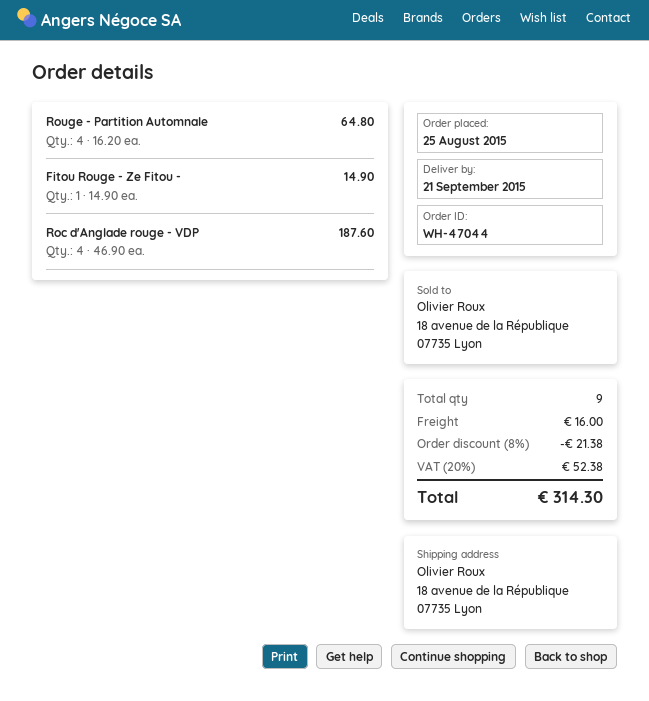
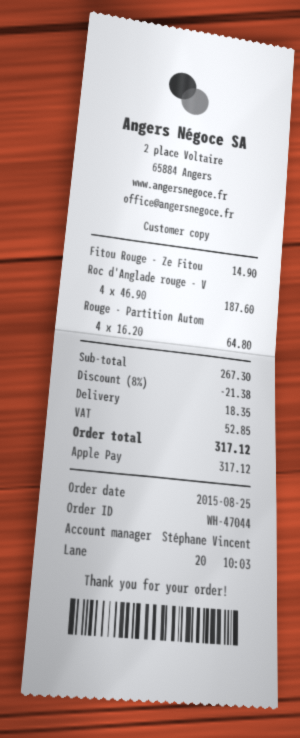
shipping: 16.00 -> 18.35
tax: 52.38 -> 52.85
total: 314.30 -> 317.12

